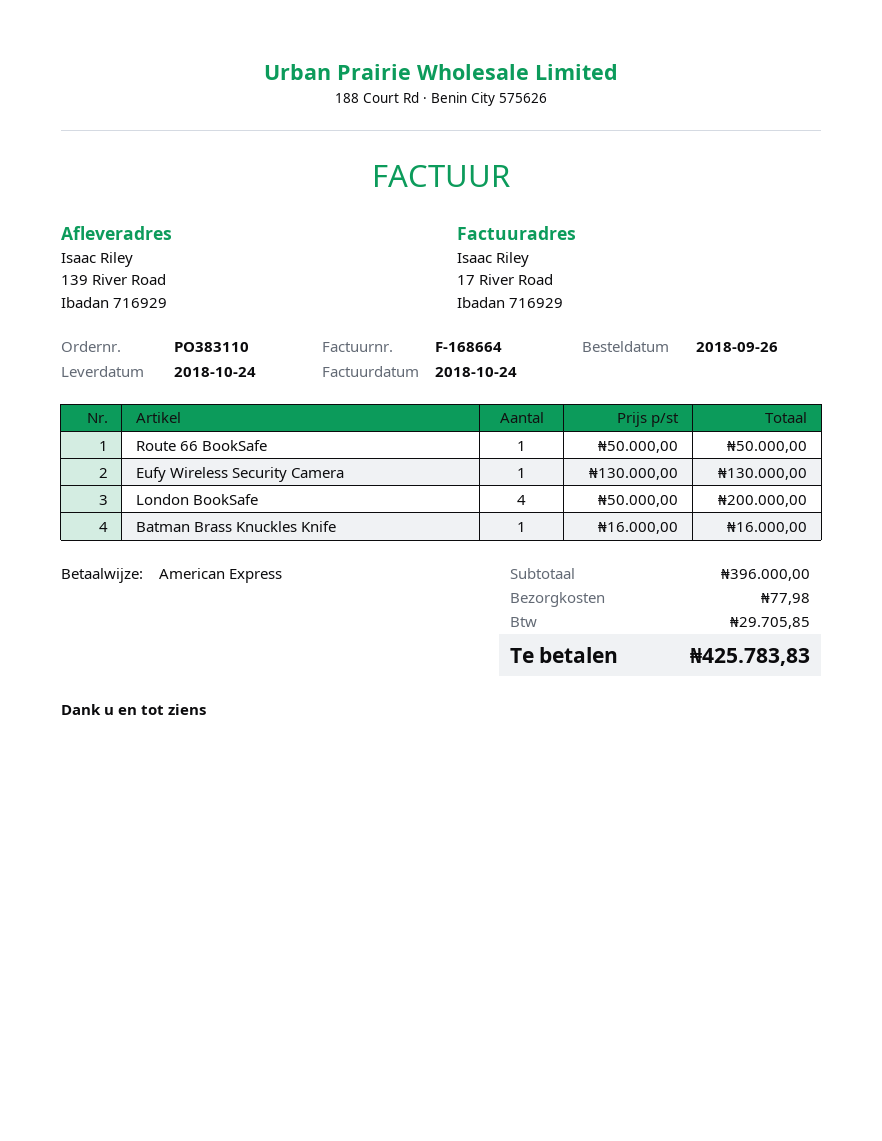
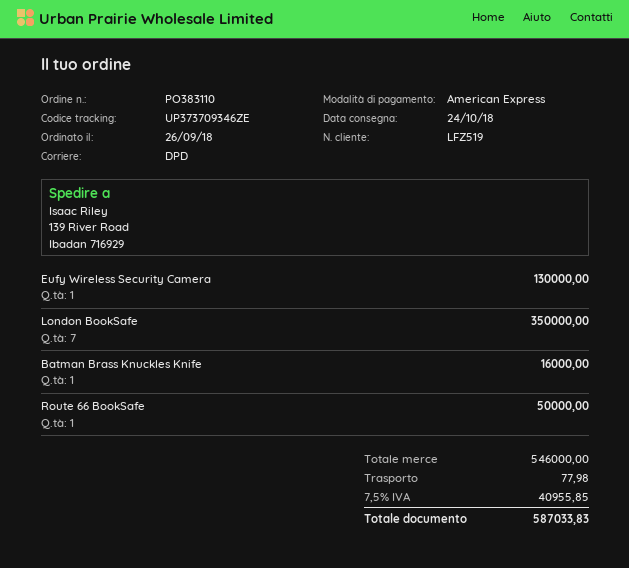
London BookSafe: 4 for 200000.00 -> 7 for 350000.00
subtotal: 396000.00 -> 546000.00
tax: 29705.85 -> 40955.85
total: 425783.83 -> 587033.83

